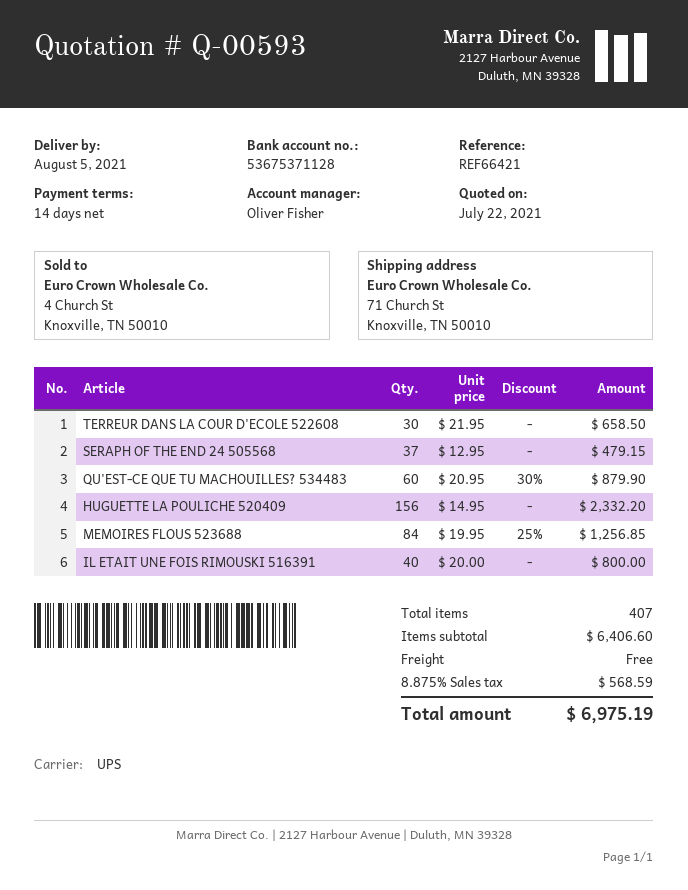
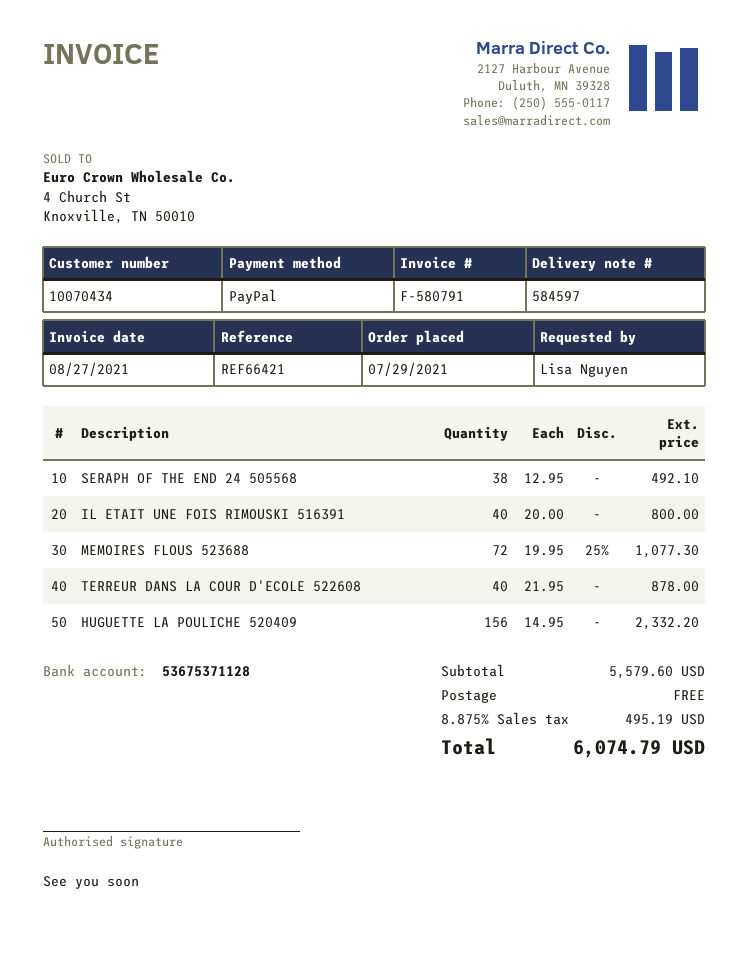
TERREUR DANS LA COUR D'ECOLE 522608: 30 x 21.95 = 658.50 -> 40 x 21.95 = 878.00
SERAPH OF THE END 24 505568: 37 x 12.95 = 479.15 -> 38 x 12.95 = 492.10
QU'EST-CE QUE TU MACHOUILLES? 534483: 60 x 20.95 - 30% = 879.90 -> none
MEMOIRES FLOUS 523688: 84 x 19.95 - 25% = 1256.85 -> 72 x 19.95 - 25% = 1077.30
subtotal: 6406.60 -> 5579.60
tax: 8.875% = 568.59 -> 8.875% = 495.19
total: 6975.19 -> 6074.79

